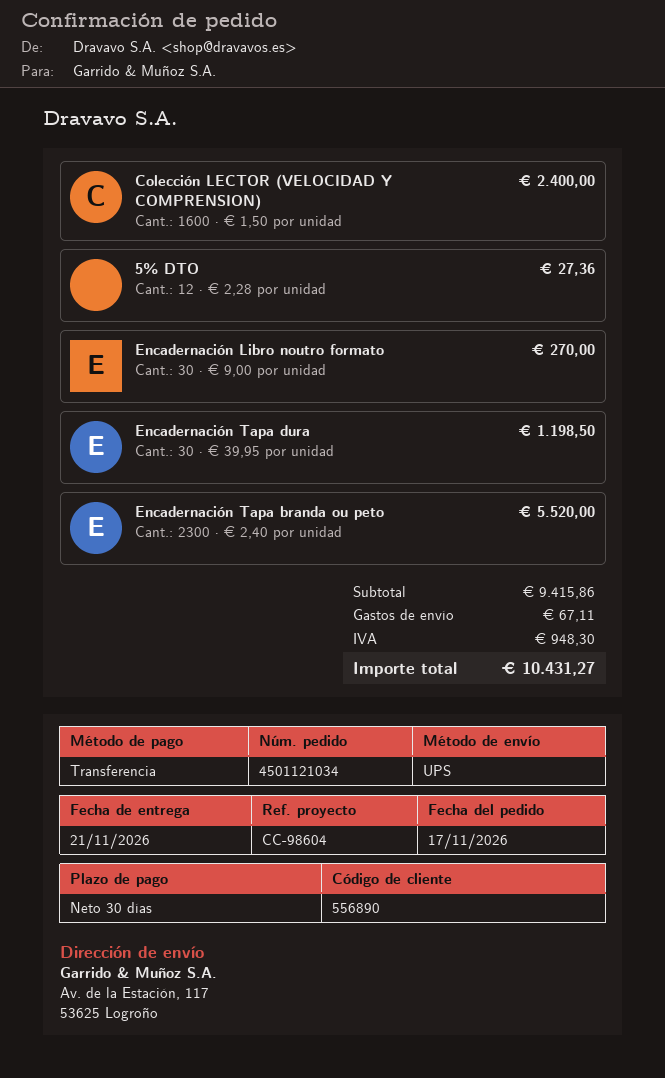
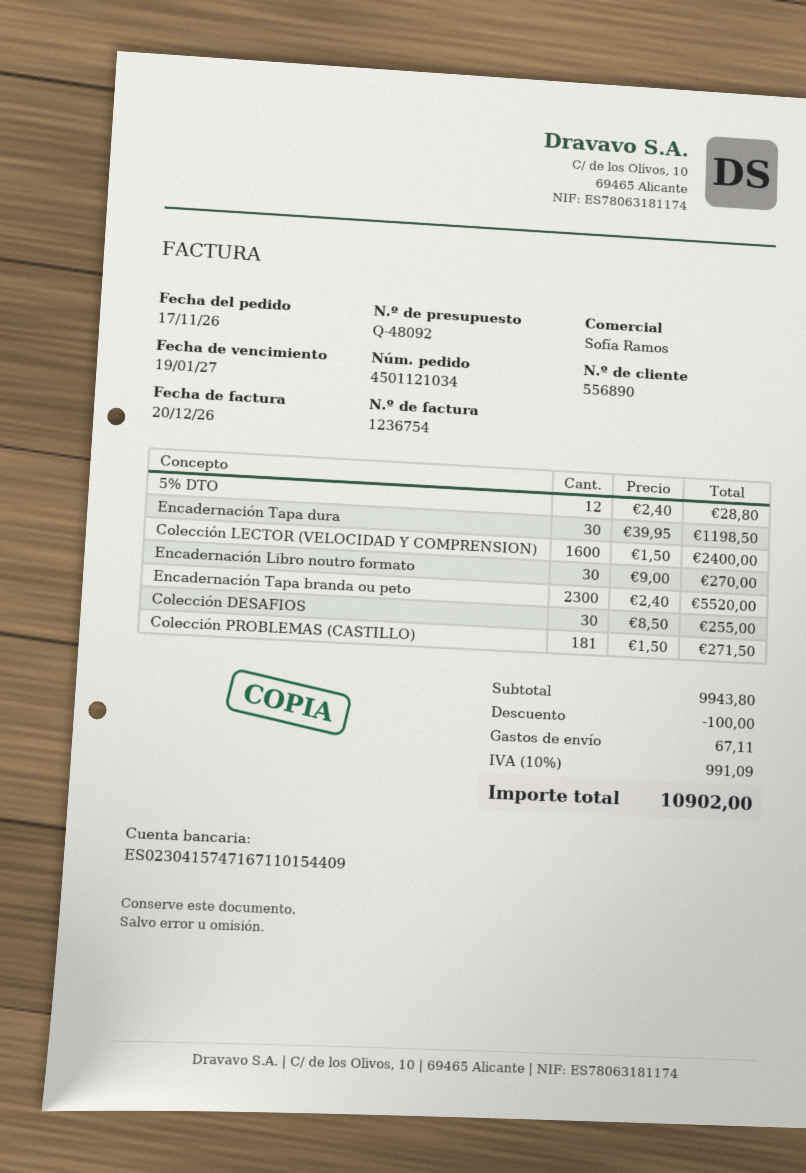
5% DTO: 12 x 2.28 = 27.36 -> 12 x 2.40 = 28.80
Colección DESAFIOS: none -> 30 x 8.50 = 255.00
Colección PROBLEMAS (CASTILLO): none -> 181 x 1.50 = 271.50
subtotal: 9415.86 -> 9943.80
discount: none -> 100.00
tax: 948.30 -> 991.09
total: 10431.27 -> 10902.00

